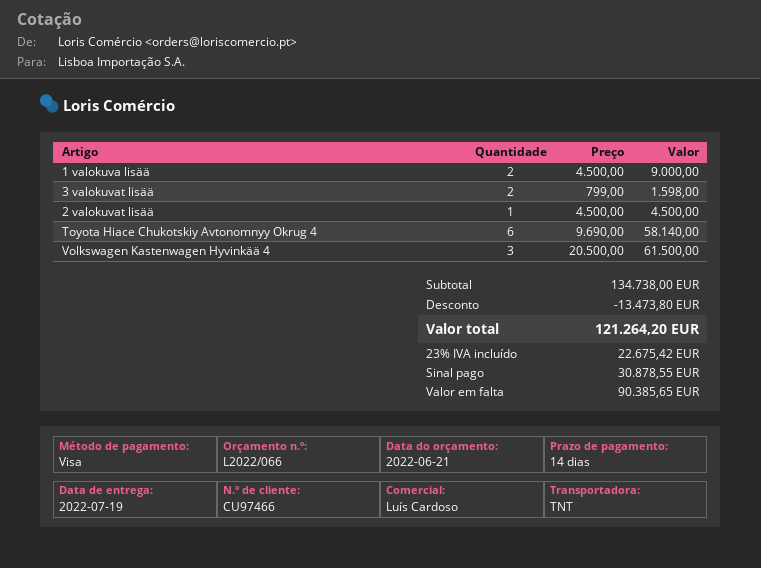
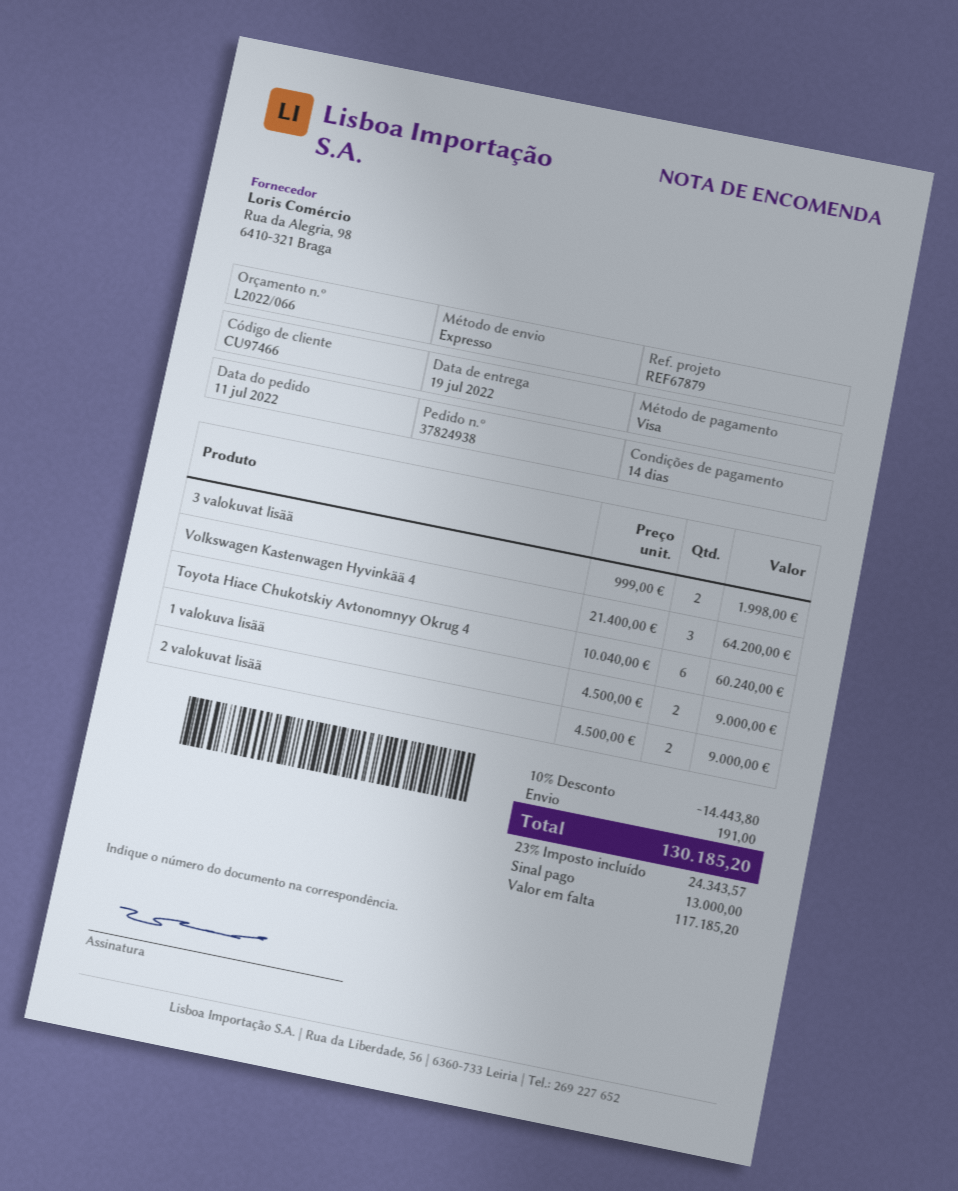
shipping method: TNT -> express
3 valokuvat lisää: 2 x 799.00 = 1598.00 -> 2 x 999.00 = 1998.00
2 valokuvat lisää: 1 x 4500.00 = 4500.00 -> 2 x 4500.00 = 9000.00
Toyota Hiace Chukotskiy Avtonomnyy Okrug 4: 6 x 9690.00 = 58140.00 -> 6 x 10040.00 = 60240.00
Volkswagen Kastenwagen Hyvinkää 4: 3 x 20500.00 = 61500.00 -> 3 x 21400.00 = 64200.00
discount: 13473.80 -> 14443.80
shipping: none -> 191.00
tax: 23% = 22675.42 -> 23% = 24343.57
total: 121264.20 -> 130185.20
deposit: 30878.55 -> 13000.00
balance: 90385.65 -> 117185.20

